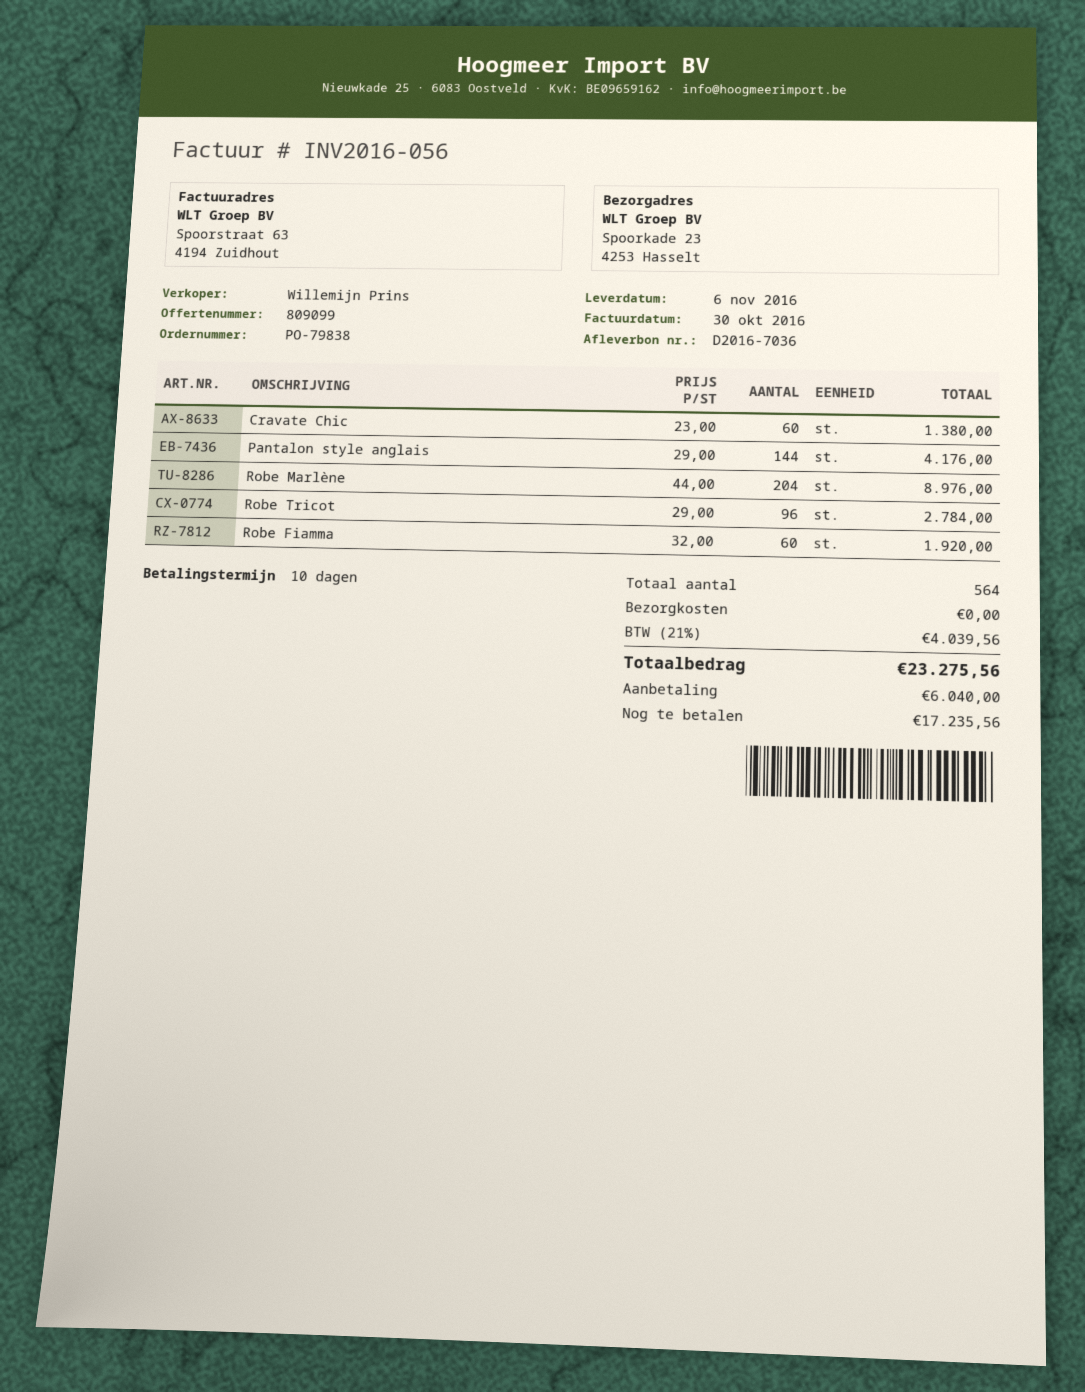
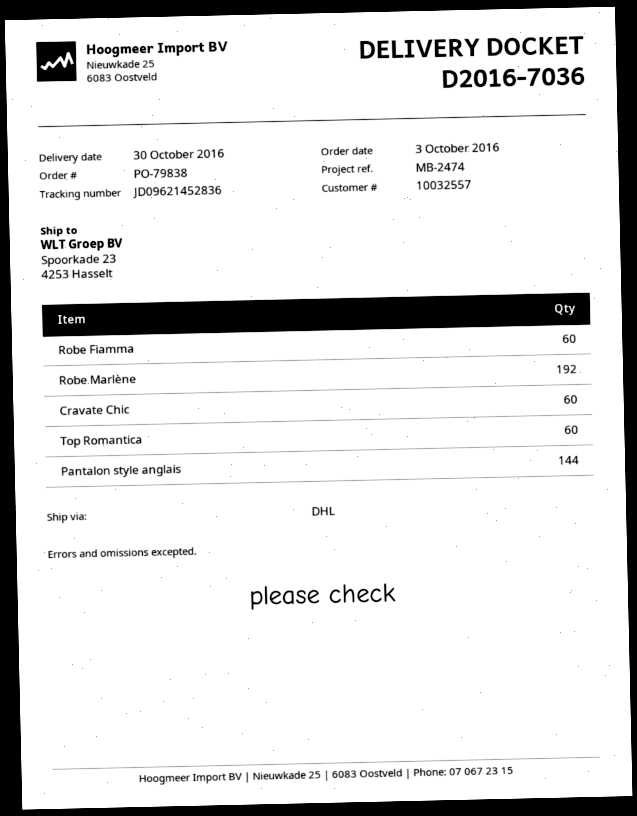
delivery date: 2016-11-06 -> 2016-10-30
Robe Marlène: 204 -> 192
Robe Tricot: 96 -> none
Top Romantica: none -> 60

